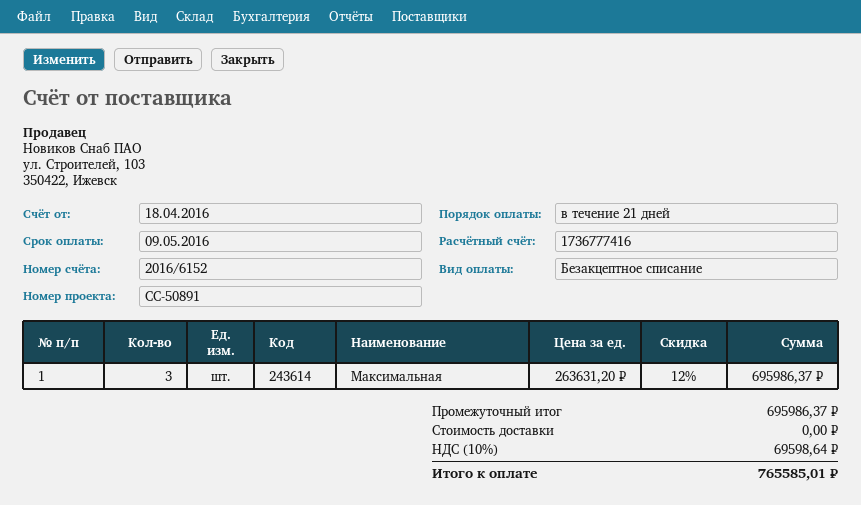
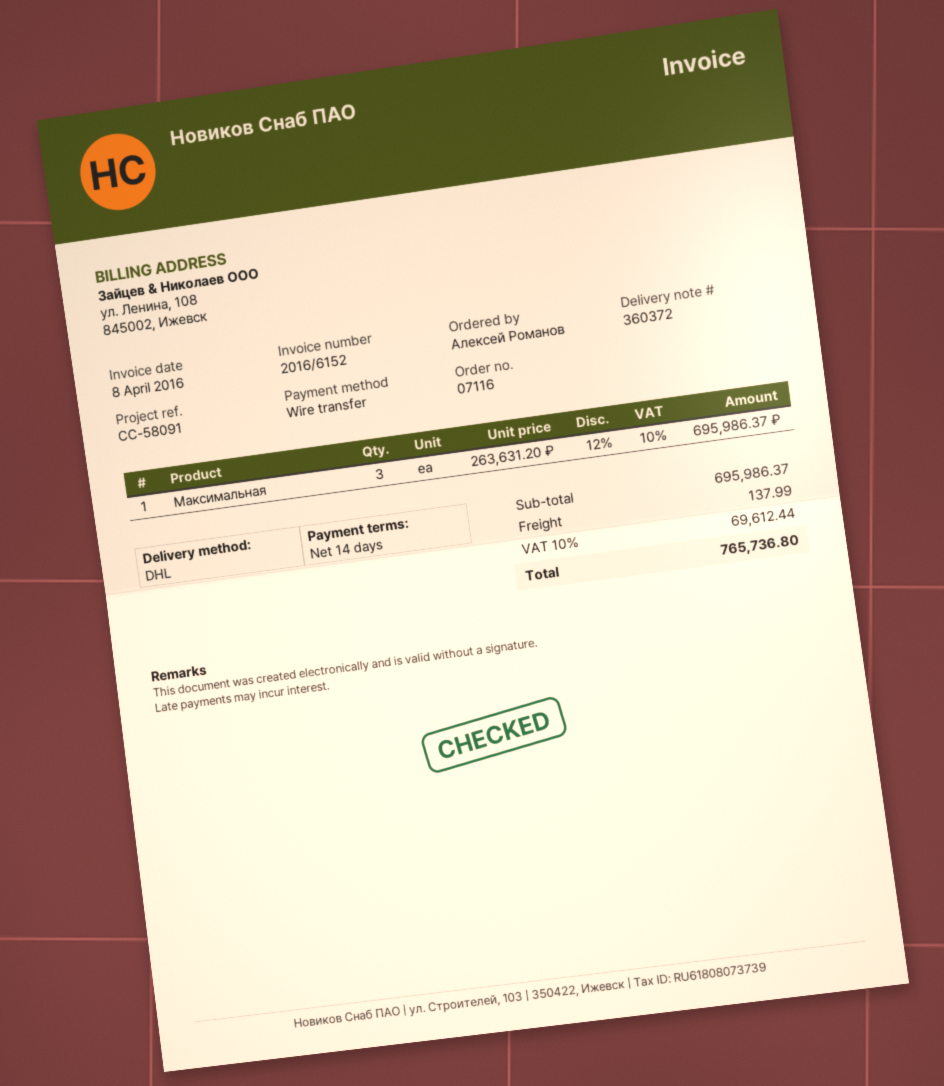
invoice date: 2016-04-18 -> 2016-04-08
payment terms: 21 days -> 14 days
reference: CC-50891 -> CC-58091
payment method: direct debit -> bank transfer
shipping: 0.00 -> 137.99
tax: 10% = 69598.64 -> 10% = 69612.44
total: 765585.01 -> 765736.80

